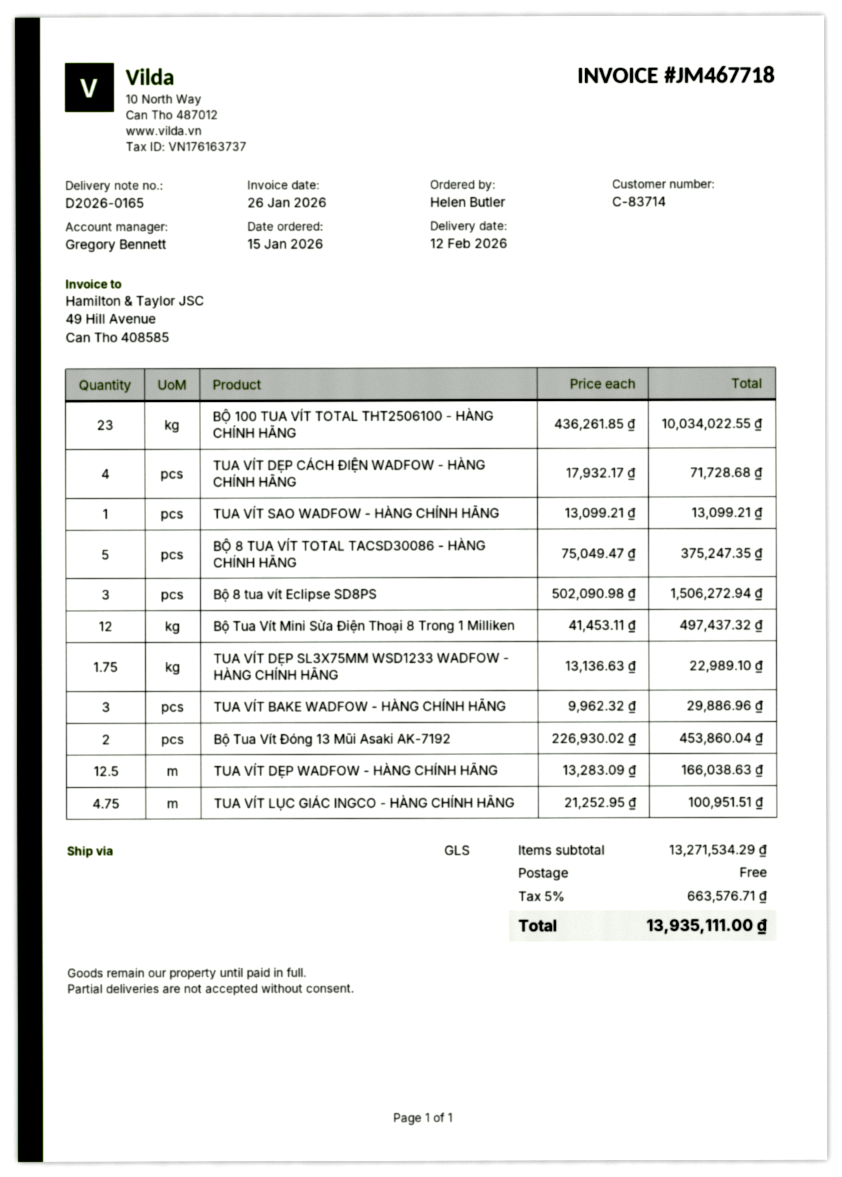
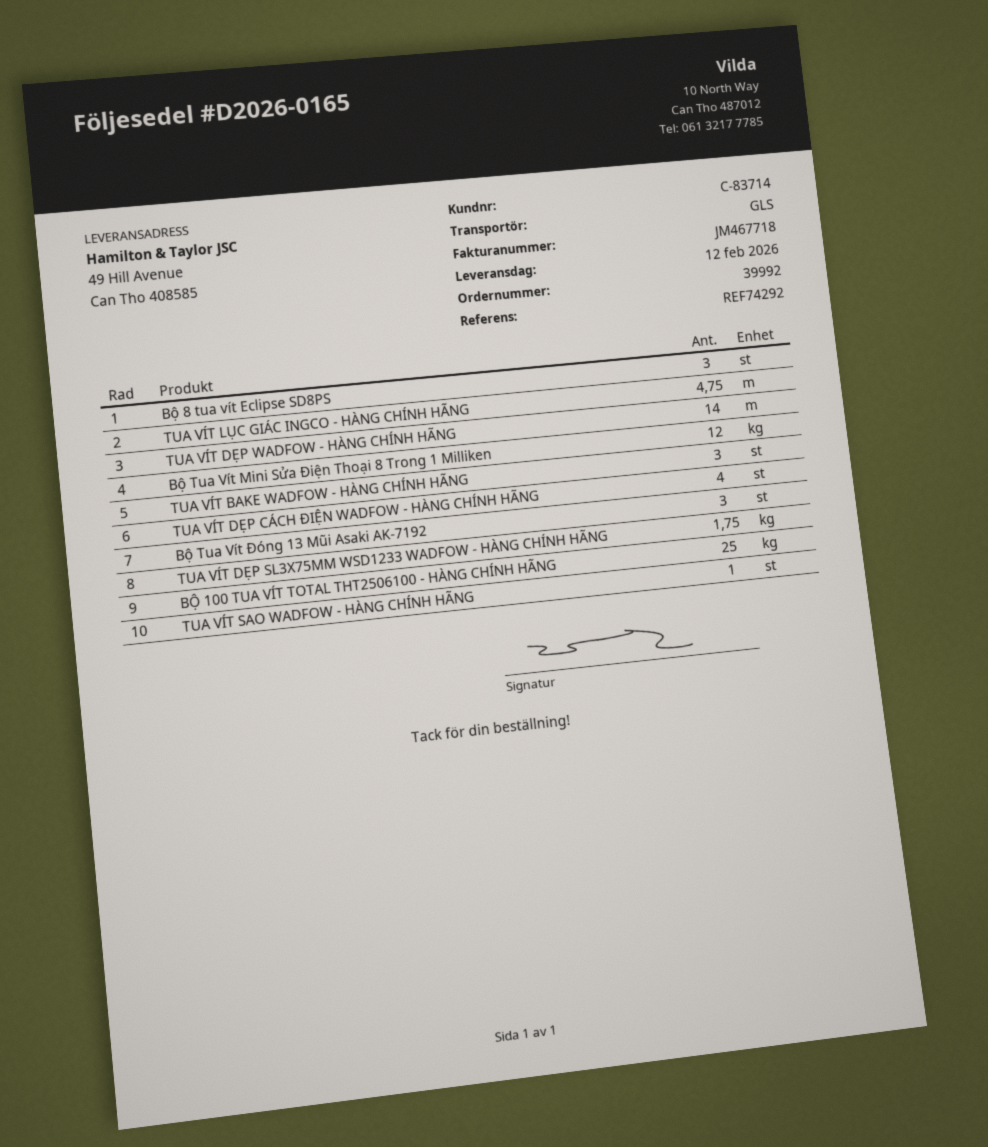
BỘ 100 TUA VÍT TOTAL THT2506100 - HÀNG CHÍNH HÃNG: 23 -> 25
BỘ 8 TUA VÍT TOTAL TACSD30086 - HÀNG CHÍNH HÃNG: 5 -> none
Bộ Tua Vít Đóng 13 Mũi Asaki AK-7192: 2 -> 3
TUA VÍT DẸP WADFOW - HÀNG CHÍNH HÃNG: 12.5 -> 14

